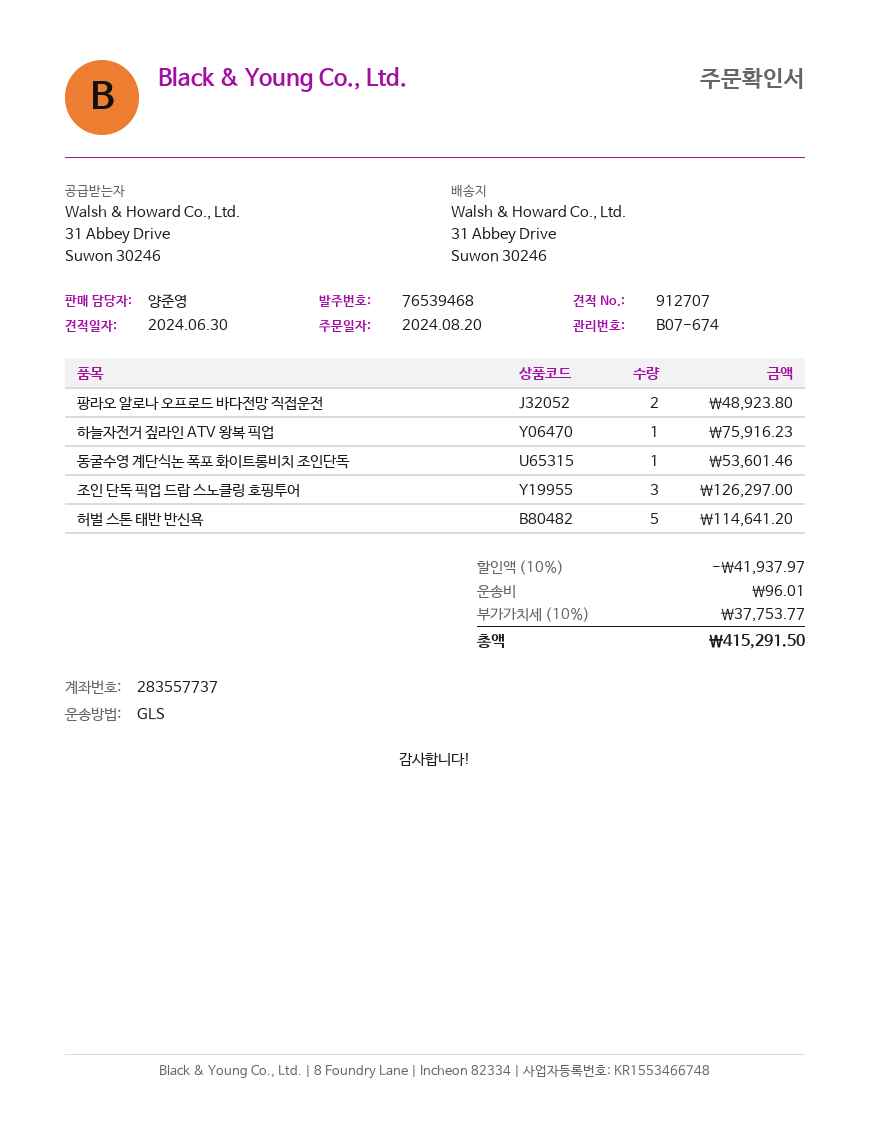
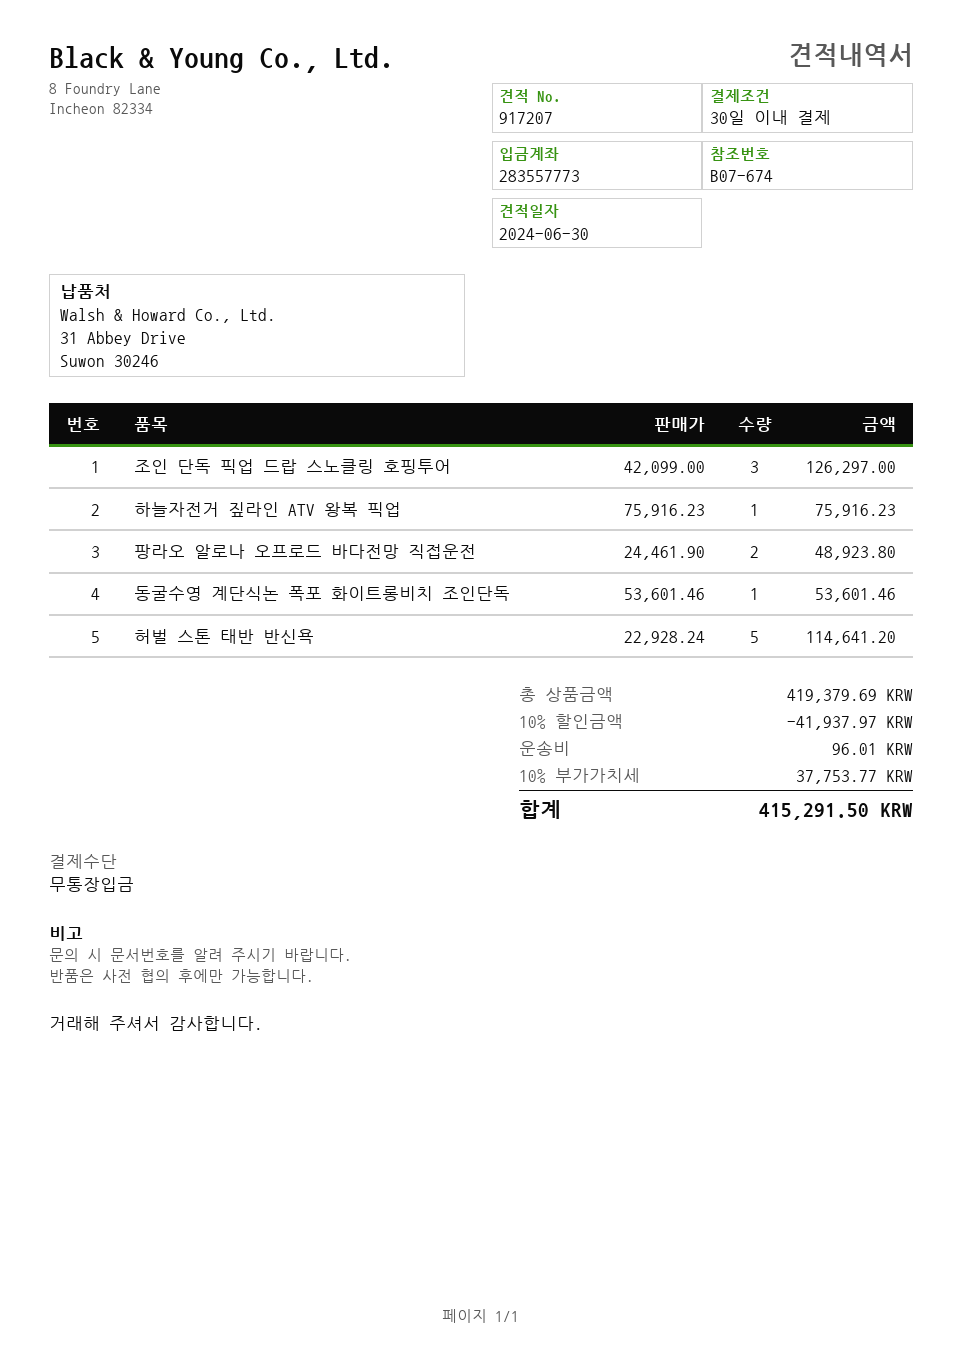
quote number: 912707 -> 917207
bank account: 283557737 -> 283557773

